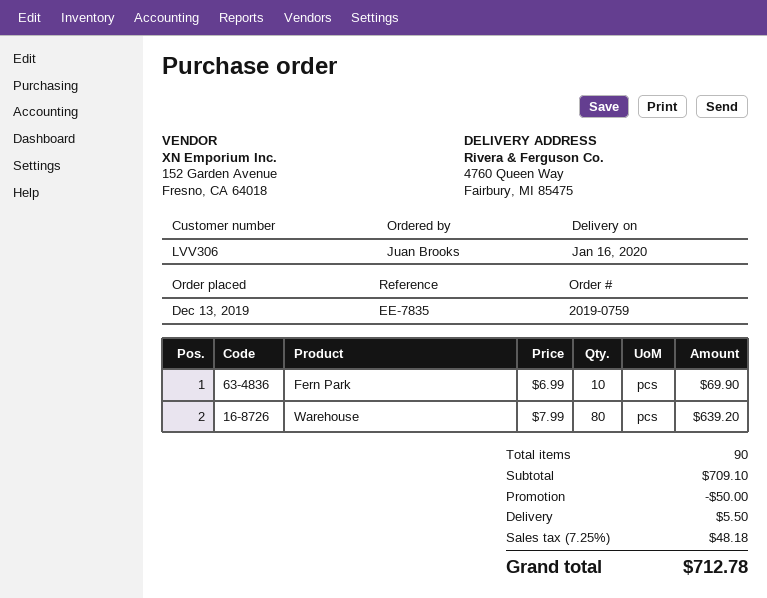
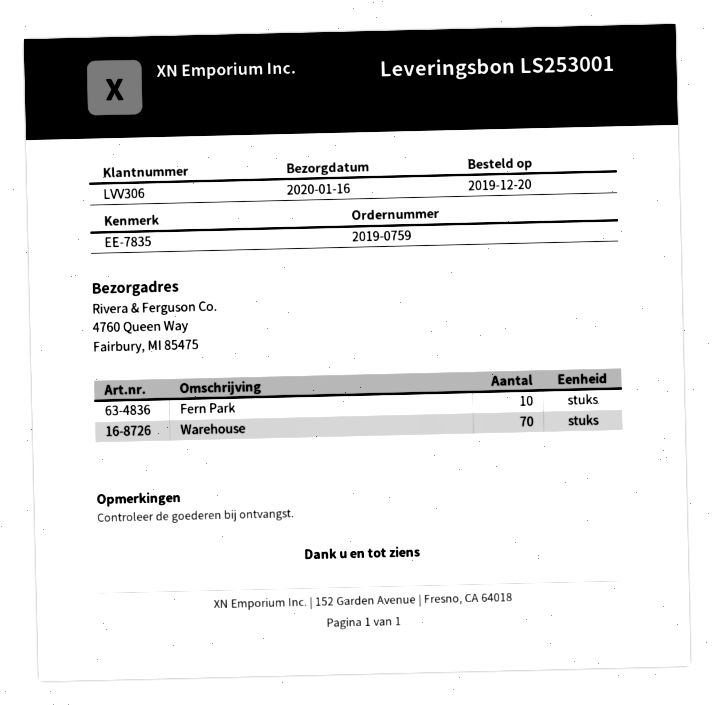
order date: 2019-12-13 -> 2019-12-20
Warehouse: 80 -> 70

